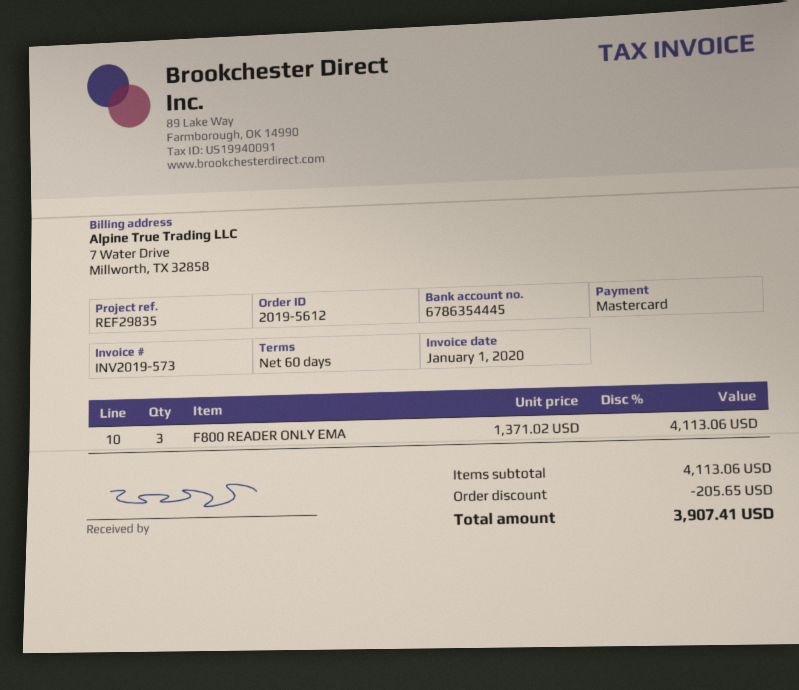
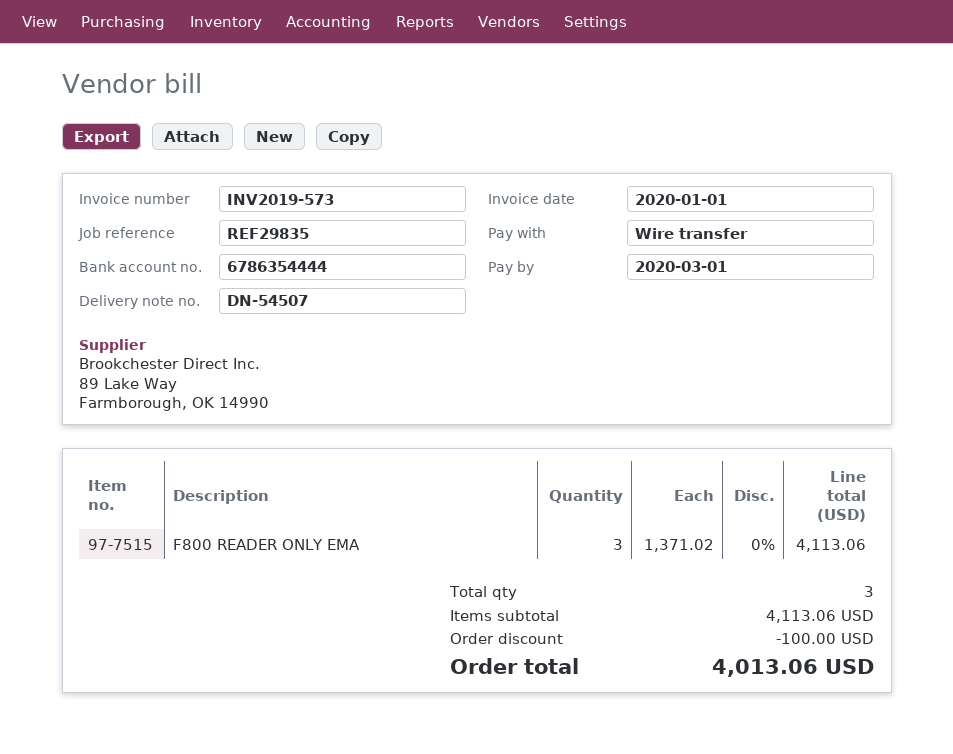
payment method: Mastercard -> bank transfer
bank account: 6786354445 -> 6786354444
discount: 205.65 -> 100.00
total: 3907.41 -> 4013.06

